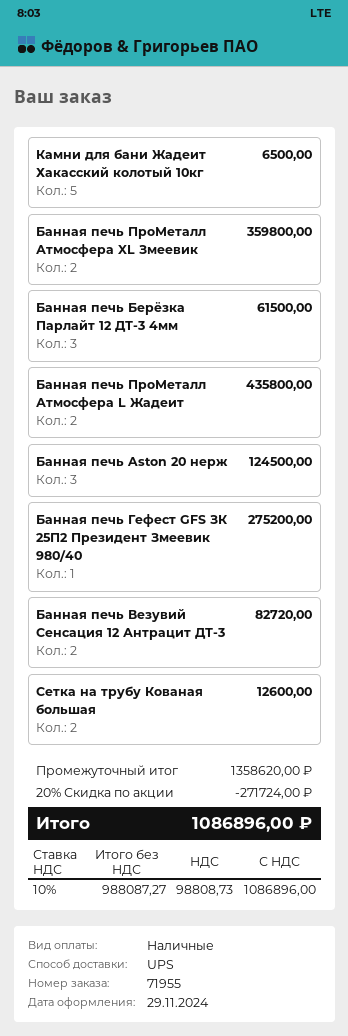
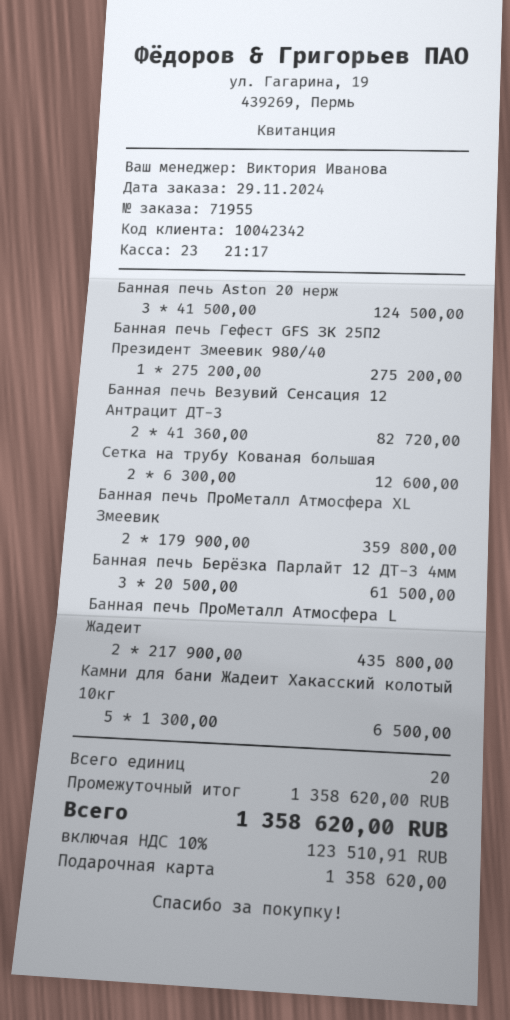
payment method: cash -> gift card
discount: 20% = 271724.00 -> none
tax: 10% = 98808.73 -> 10% = 123510.91
total: 1086896.00 -> 1358620.00

